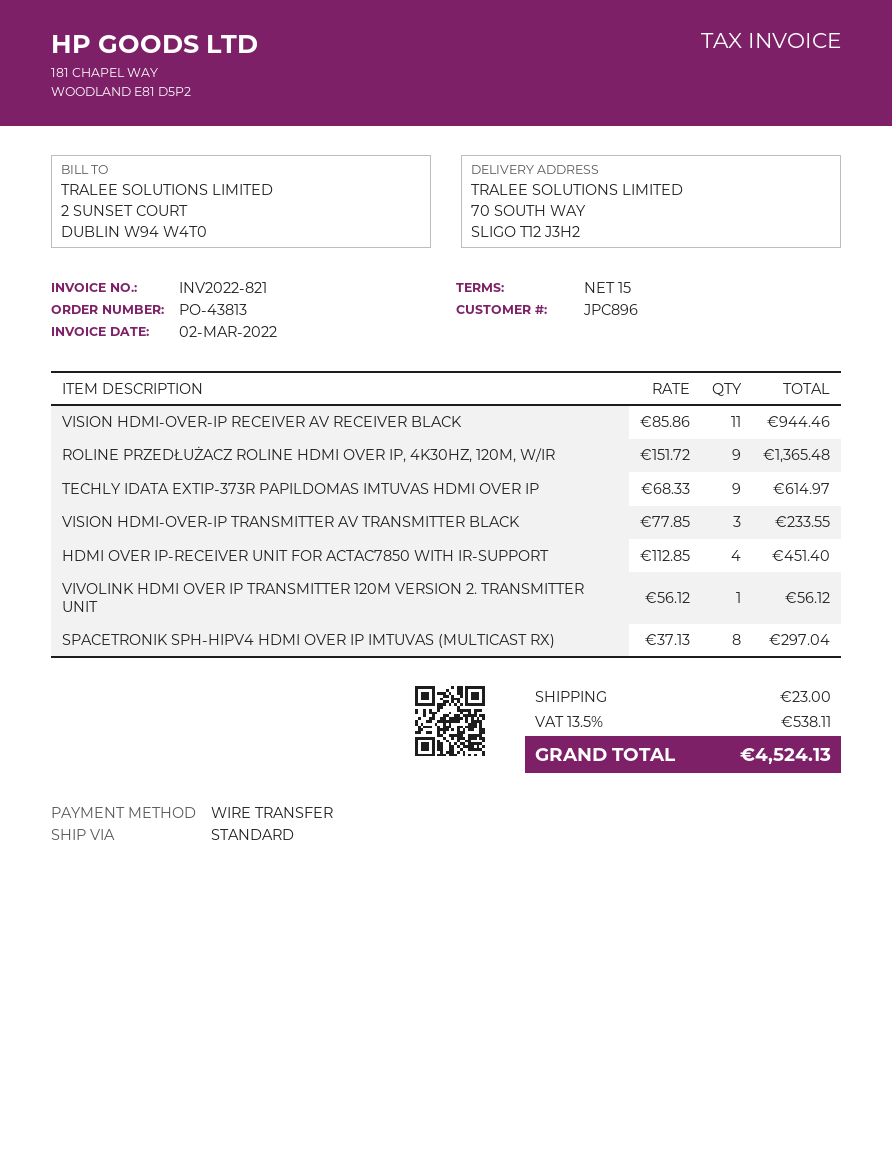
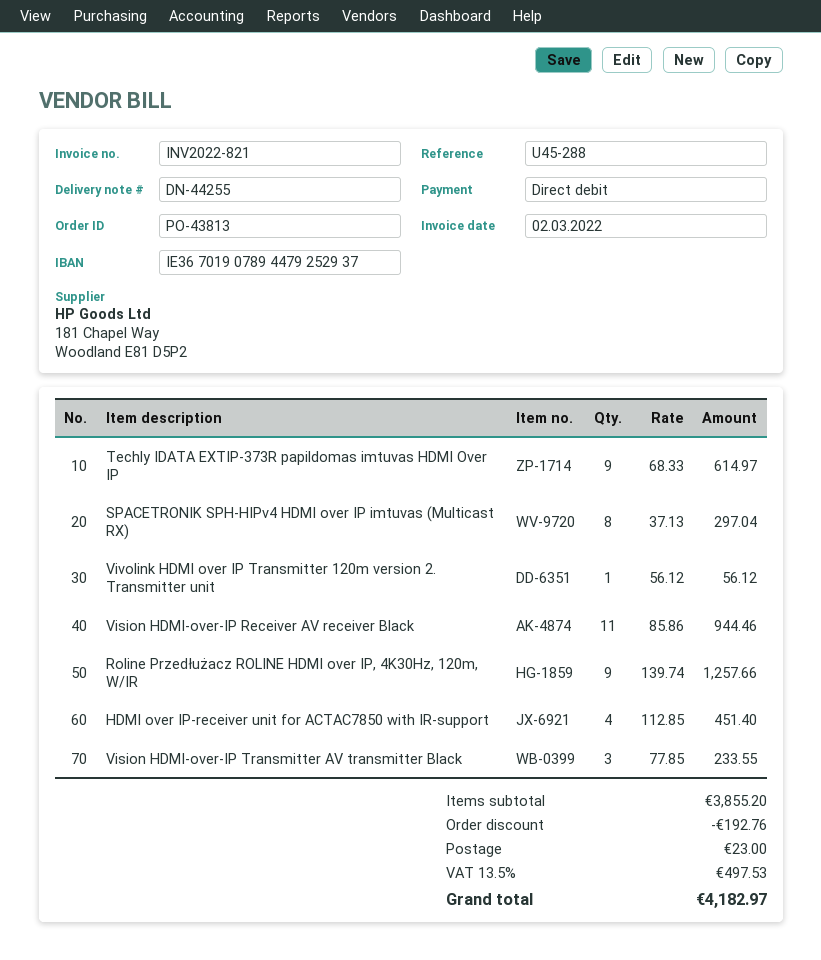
payment method: bank transfer -> direct debit
ROLINE PRZEDŁUŻACZ ROLINE HDMI OVER IP, 4K30HZ, 120M, W/IR: 9 x 151.72 = 1365.48 -> 9 x 139.74 = 1257.66
discount: none -> 192.76
tax: 13.5% = 538.11 -> 13.5% = 497.53
total: 4524.13 -> 4182.97

